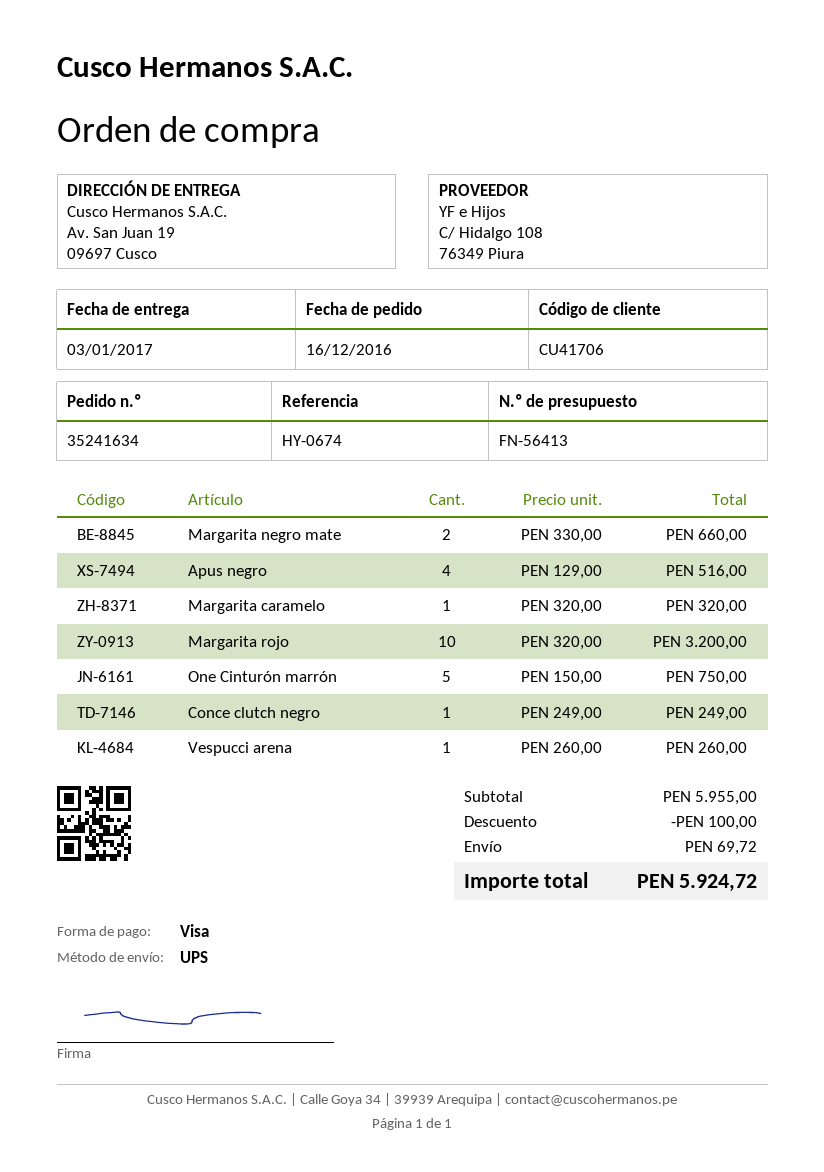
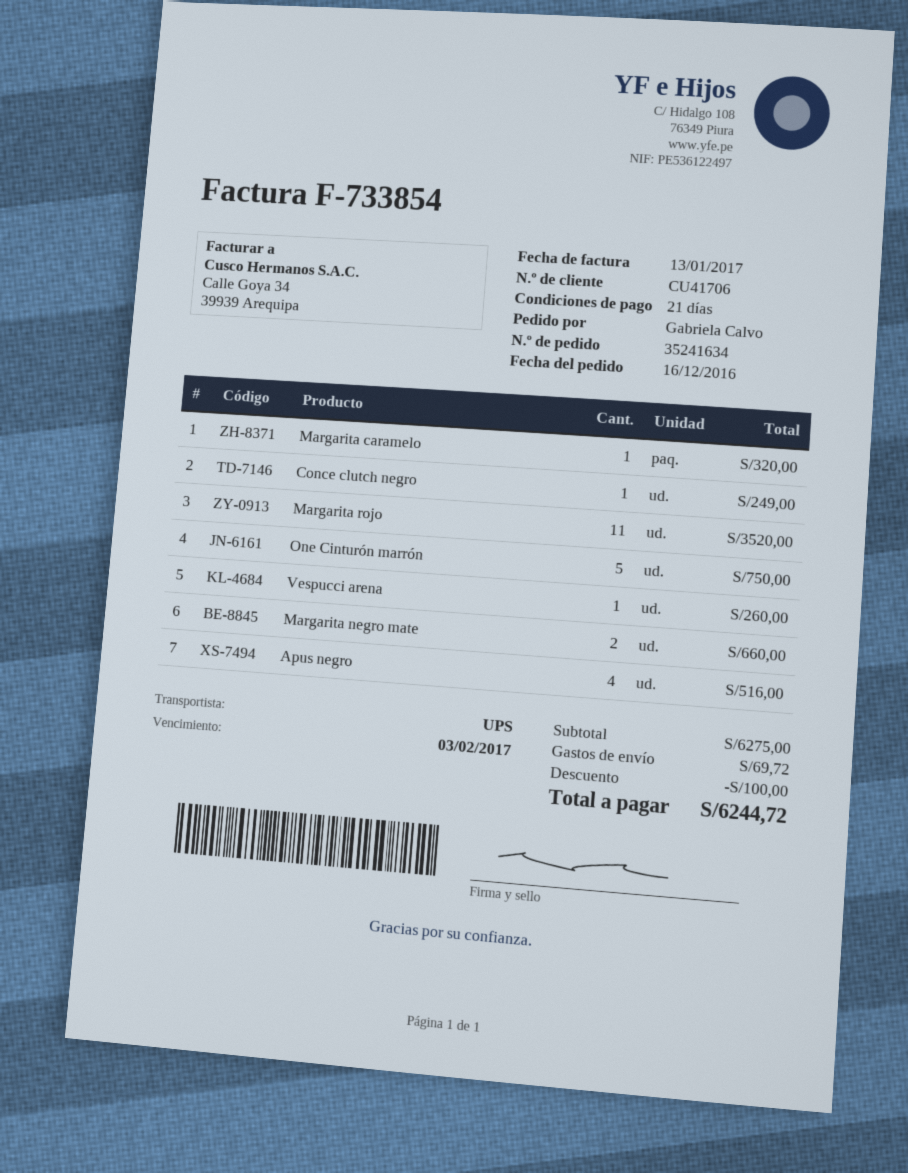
Margarita rojo: 10 for 3200.00 -> 11 for 3520.00
subtotal: 5955.00 -> 6275.00
total: 5924.72 -> 6244.72

